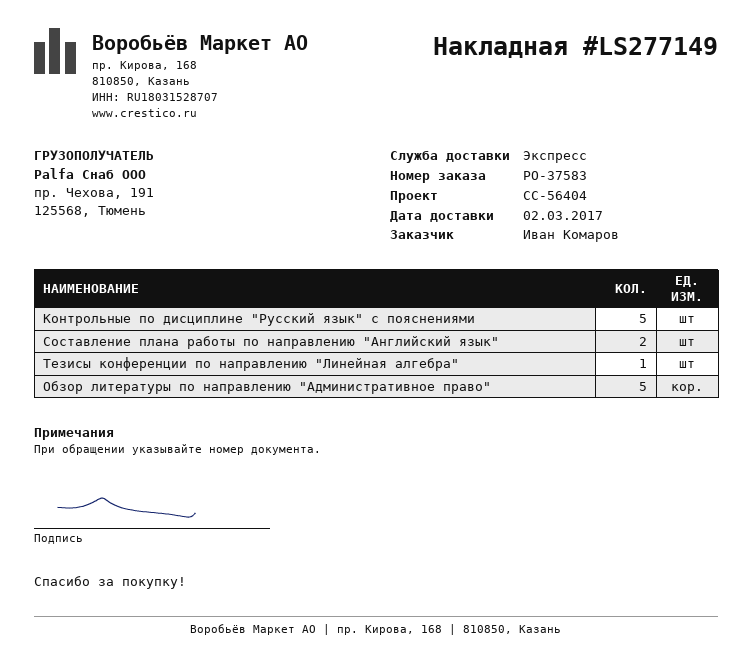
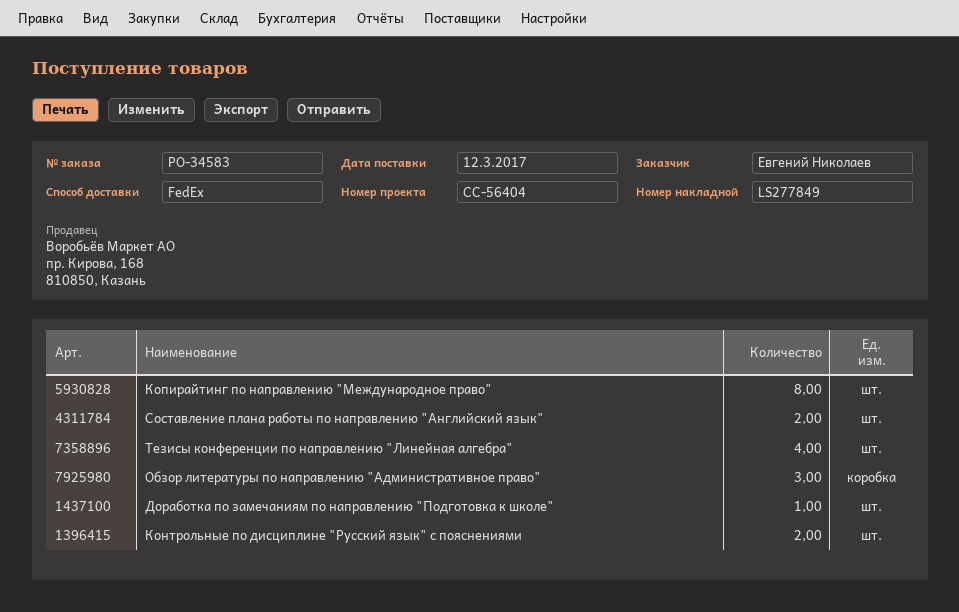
order number: PO-37583 -> PO-34583
delivery note number: LS277149 -> LS277849
delivery date: 2017-03-02 -> 2017-03-12
ordered by: Иван Комаров -> Евгений Николаев
shipping method: express -> FedEx
Контрольные по дисциплине "Русский язык" с пояснениями: 5 -> 2
Тезисы конференции по направлению "Линейная алгебра": 1 -> 4
Обзор литературы по направлению "Административное право": 5 -> 3
Копирайтинг по направлению "Международное право": none -> 8
Доработка по замечаниям по направлению "Подготовка к школе": none -> 1

